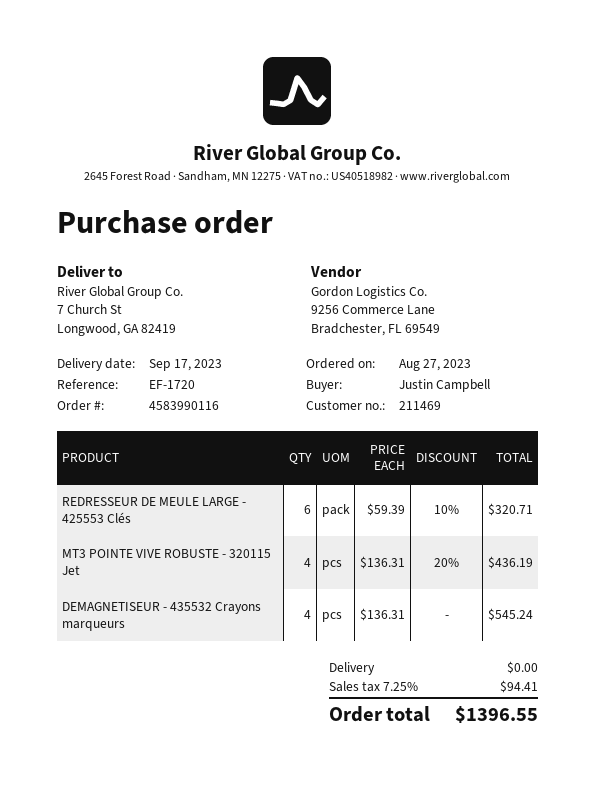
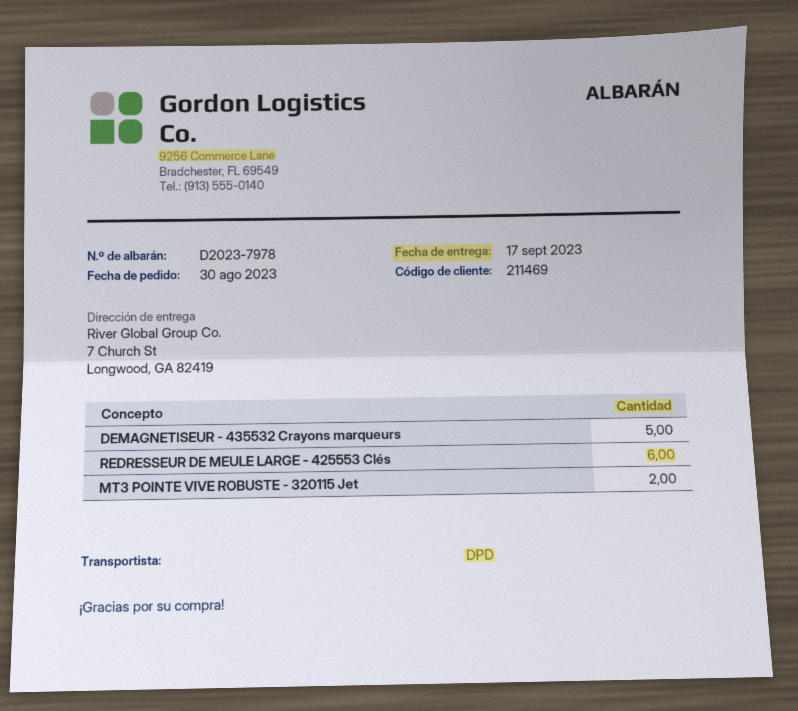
order date: 2023-08-27 -> 2023-08-30
MT3 POINTE VIVE ROBUSTE - 320115 Jet: 4 -> 2
DEMAGNETISEUR - 435532 Crayons marqueurs: 4 -> 5

